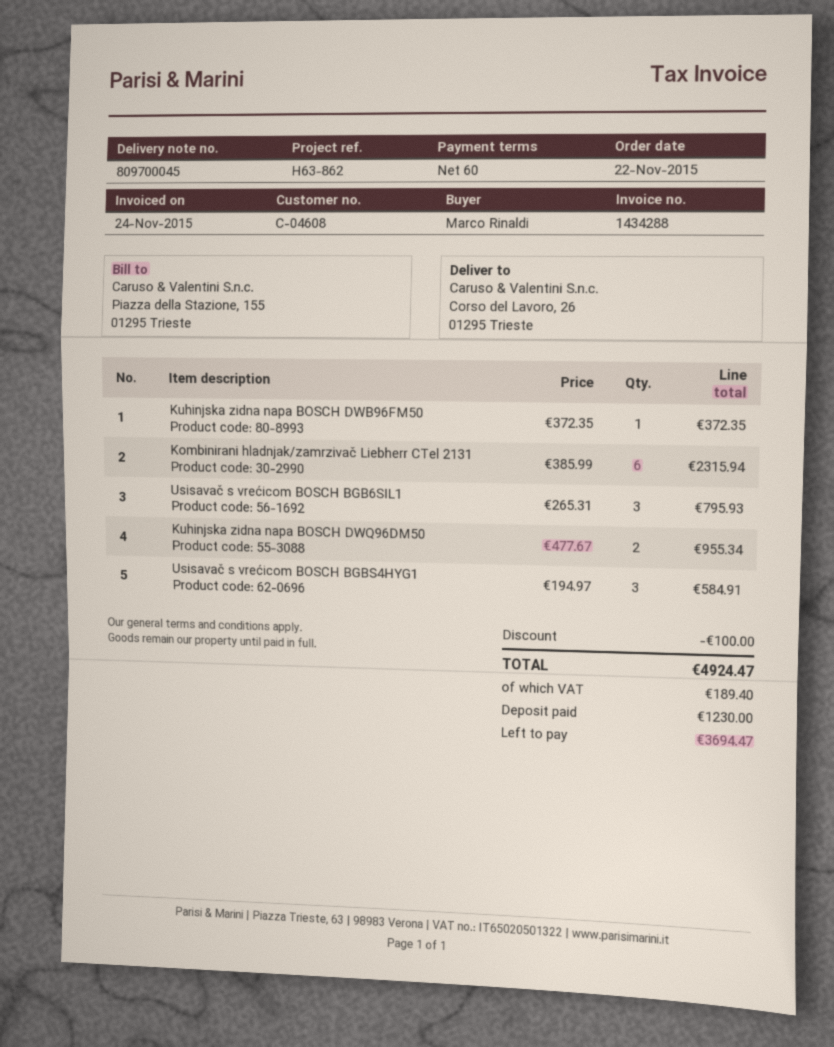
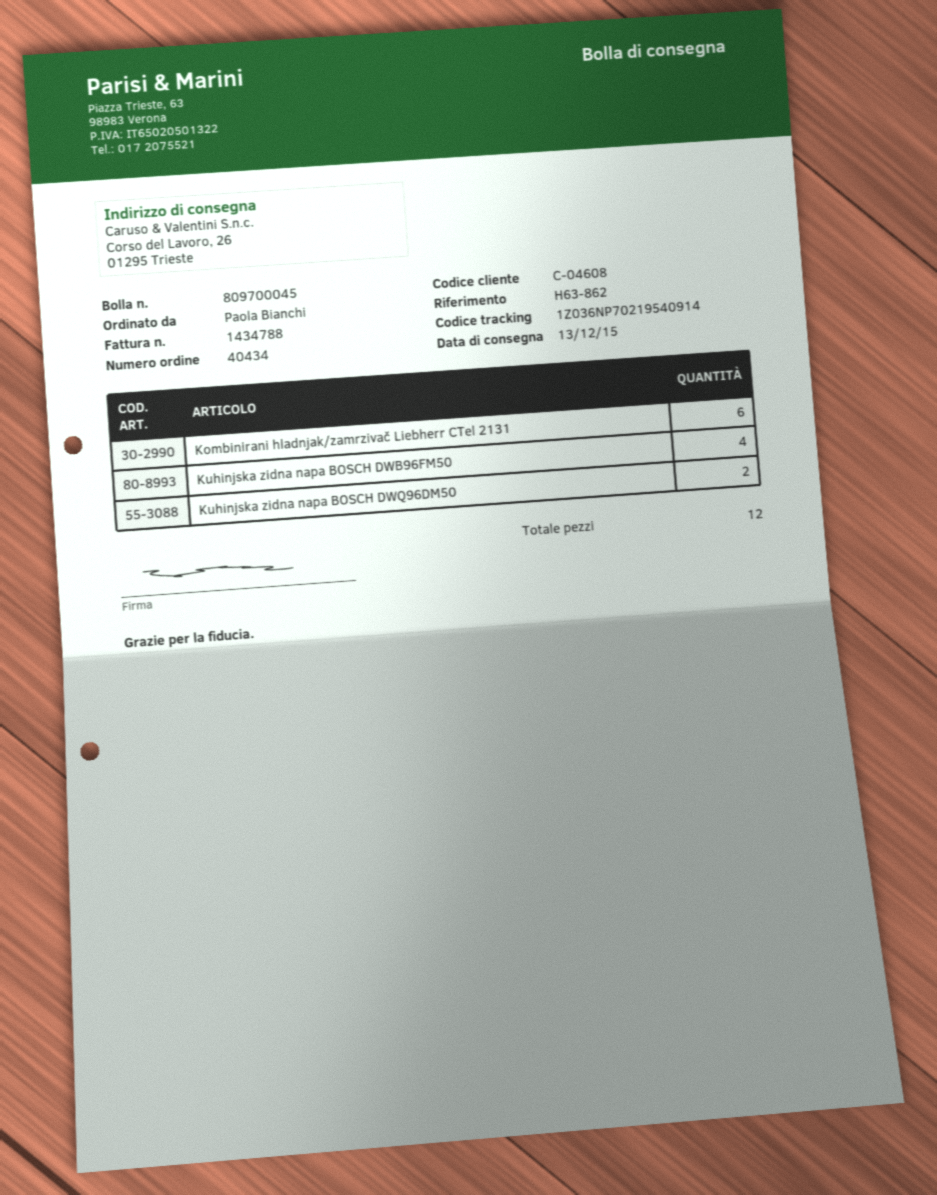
invoice number: 1434288 -> 1434788
ordered by: Marco Rinaldi -> Paola Bianchi
Kuhinjska zidna napa BOSCH DWB96FM50: 1 -> 4
Usisavač s vrećicom BOSCH BGB6SIL1: 3 -> none
Usisavač s vrećicom BOSCH BGBS4HYG1: 3 -> none

